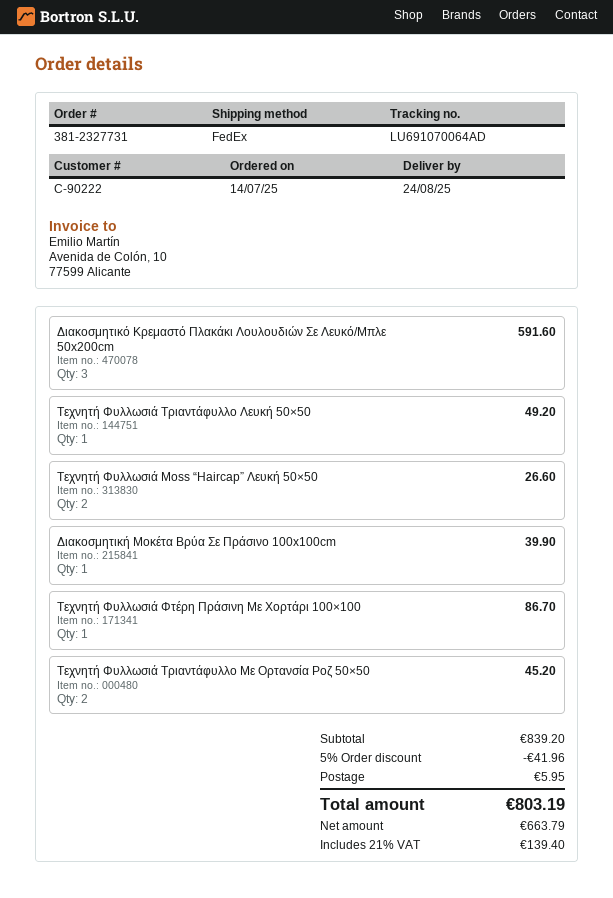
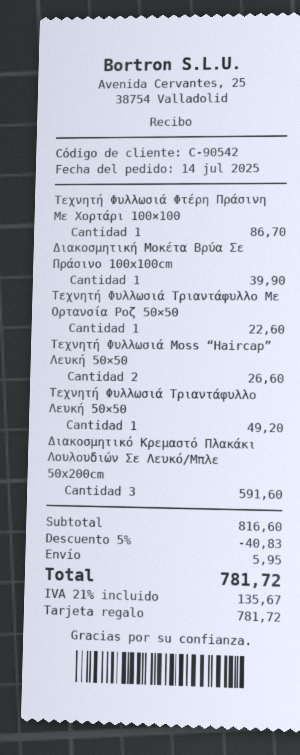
customer number: C-90222 -> C-90542
Τεχνητή Φυλλωσιά Τριαντάφυλλο Με Ορτανσία Ροζ 50×50: 2 for 45.20 -> 1 for 22.60
subtotal: 839.20 -> 816.60
discount: 5% = 41.96 -> 5% = 40.83
tax: 21% = 139.40 -> 21% = 135.67
total: 803.19 -> 781.72

